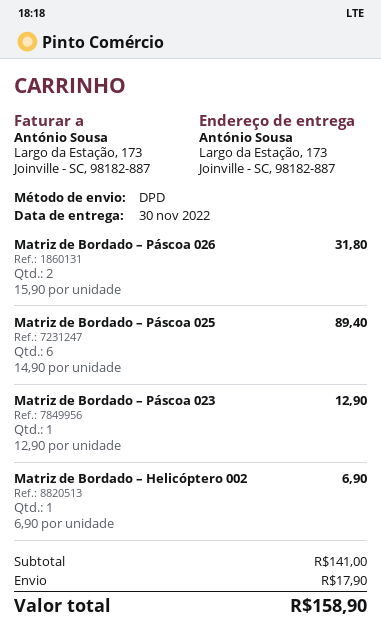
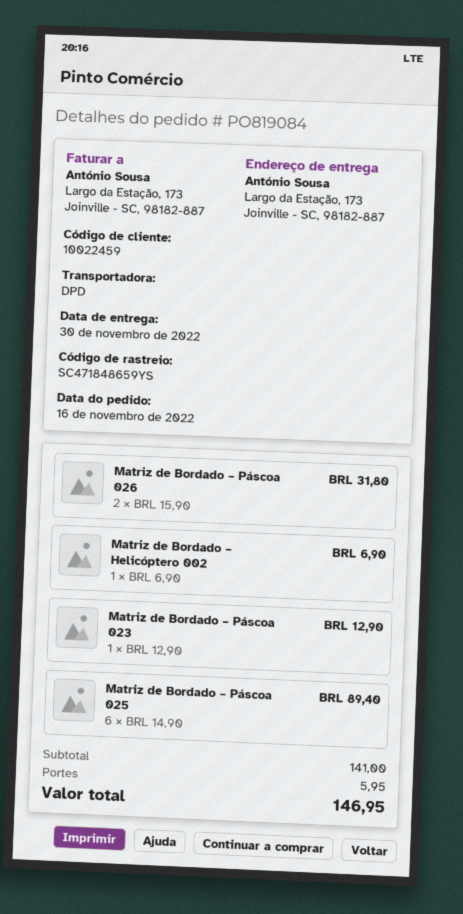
shipping: 17.90 -> 5.95
total: 158.90 -> 146.95

